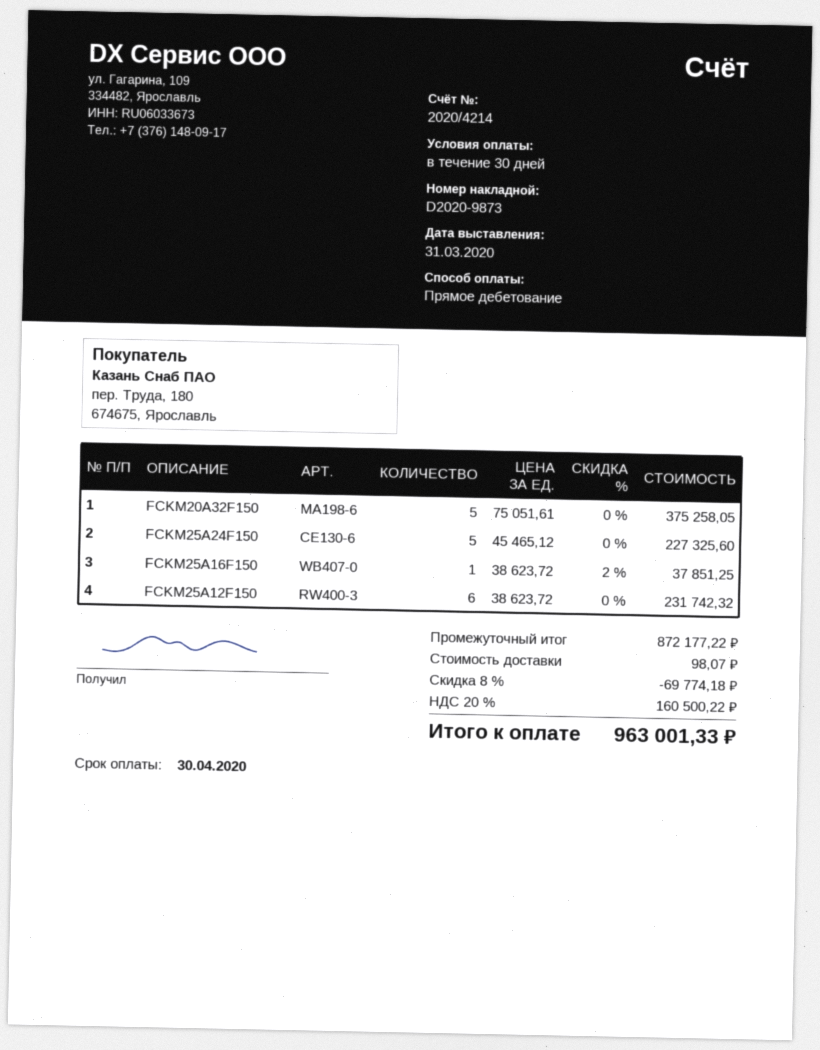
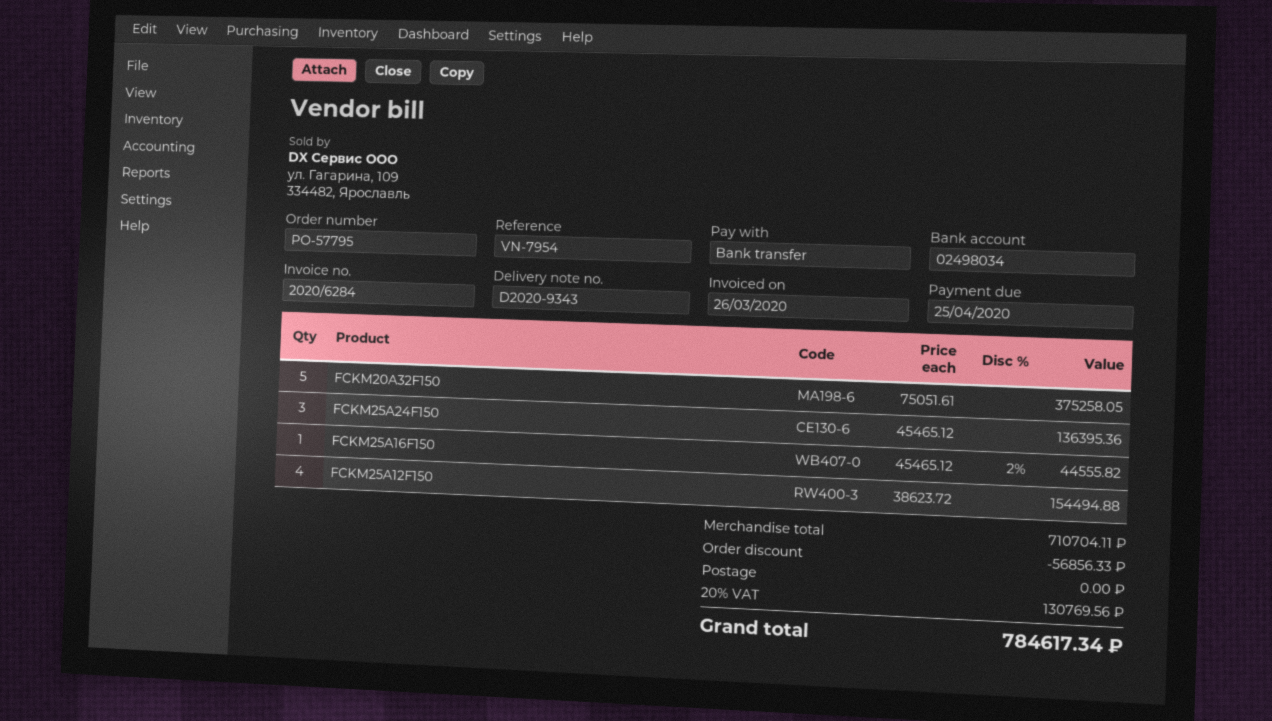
delivery note number: D2020-9873 -> D2020-9343
invoice number: 2020/4214 -> 2020/6284
invoice date: 2020-03-31 -> 2020-03-26
due date: 2020-04-30 -> 2020-04-25
payment method: direct debit -> bank transfer
FCKM25A24F150: 5 x 45465.12 = 227325.60 -> 3 x 45465.12 = 136395.36
FCKM25A16F150: 1 x 38623.72 - 2% = 37851.25 -> 1 x 45465.12 - 2% = 44555.82
FCKM25A12F150: 6 x 38623.72 = 231742.32 -> 4 x 38623.72 = 154494.88
subtotal: 872177.22 -> 710704.11
discount: 69774.18 -> 56856.33
shipping: 98.07 -> 0.00
tax: 20% = 160500.22 -> 20% = 130769.56
total: 963001.33 -> 784617.34

